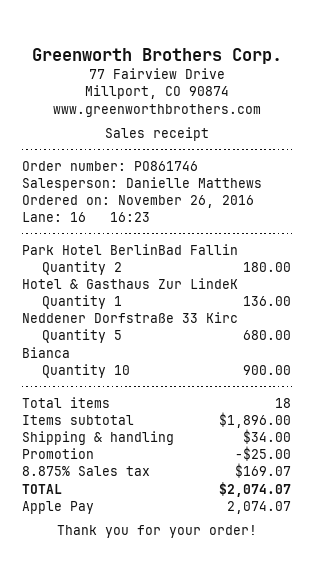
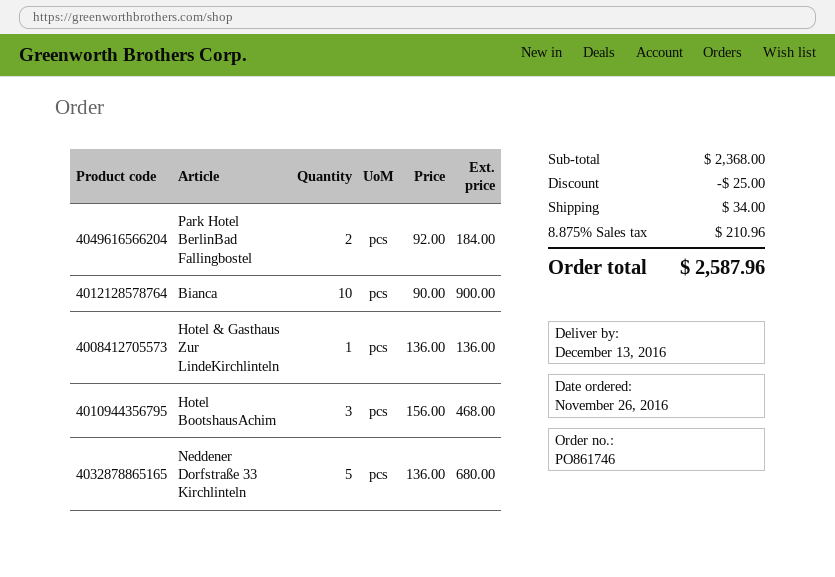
Park Hotel BerlinBad Fallin: 2 for 180.00 -> 2 for 184.00
Hotel BootshausAchim: none -> 3 for 468.00
subtotal: 1896.00 -> 2368.00
tax: 8.875% = 169.07 -> 8.875% = 210.96
total: 2074.07 -> 2587.96

